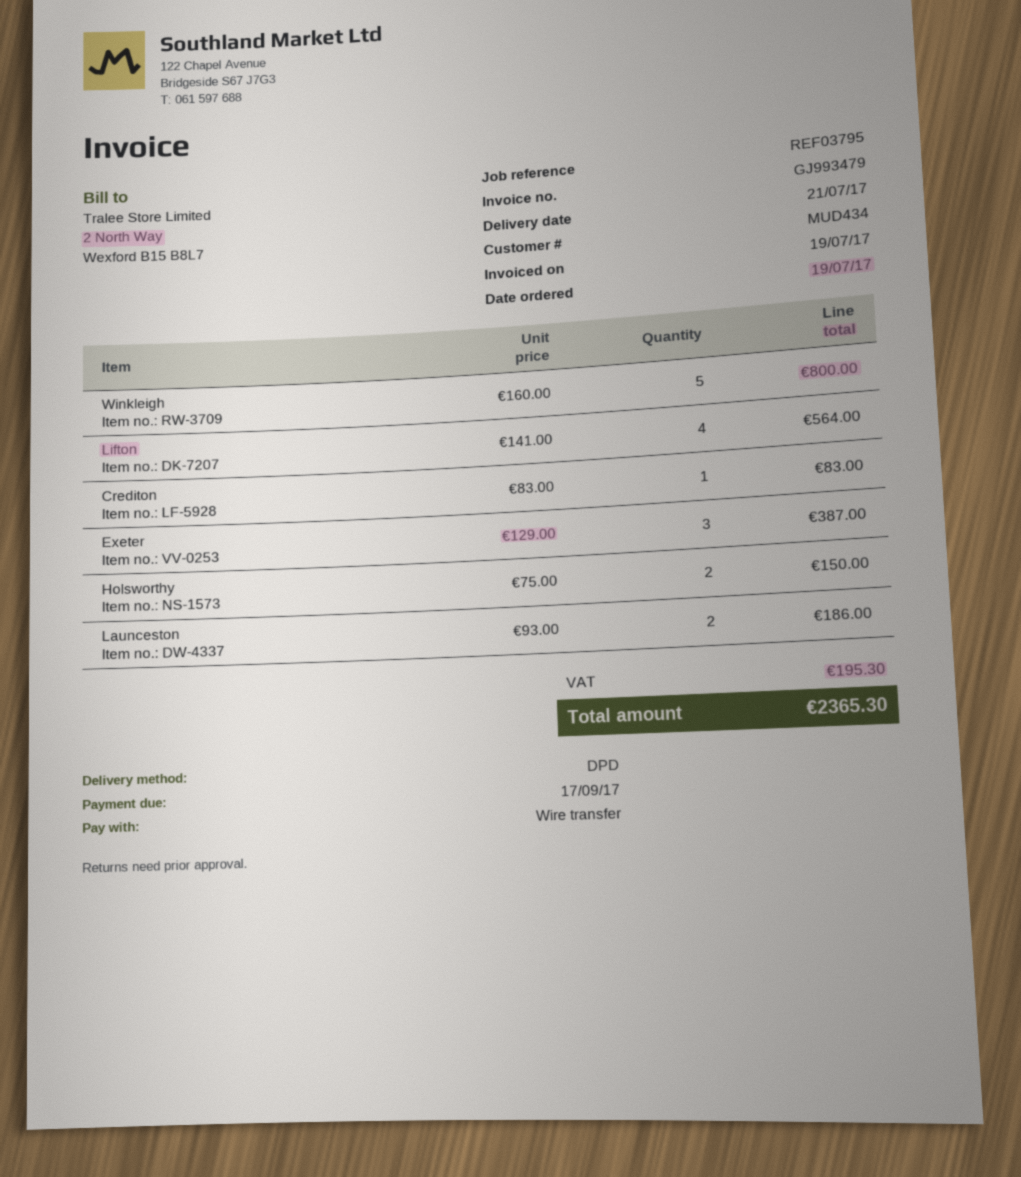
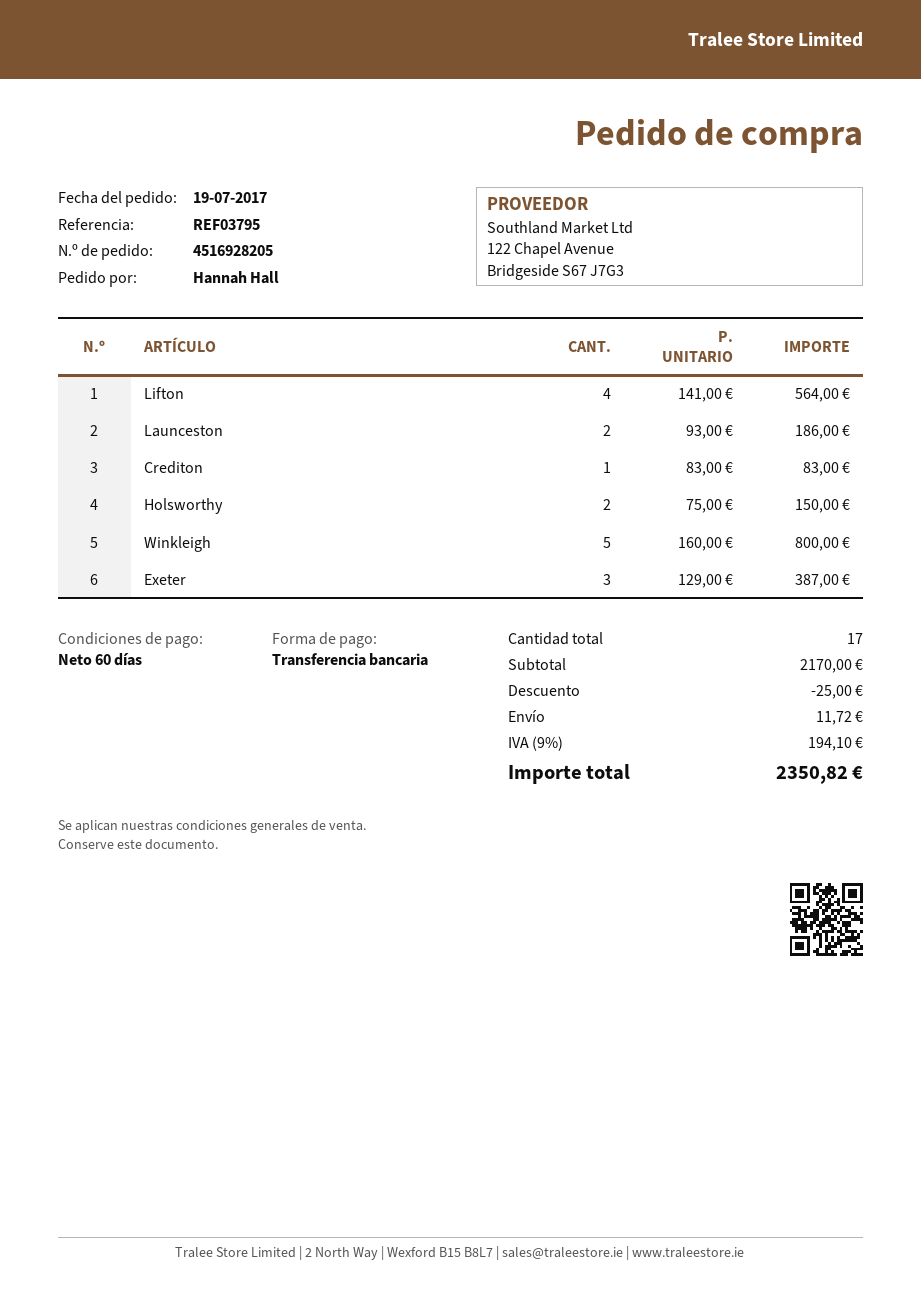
discount: none -> 25.00
shipping: none -> 11.72
tax: 195.30 -> 194.10
total: 2365.30 -> 2350.82

